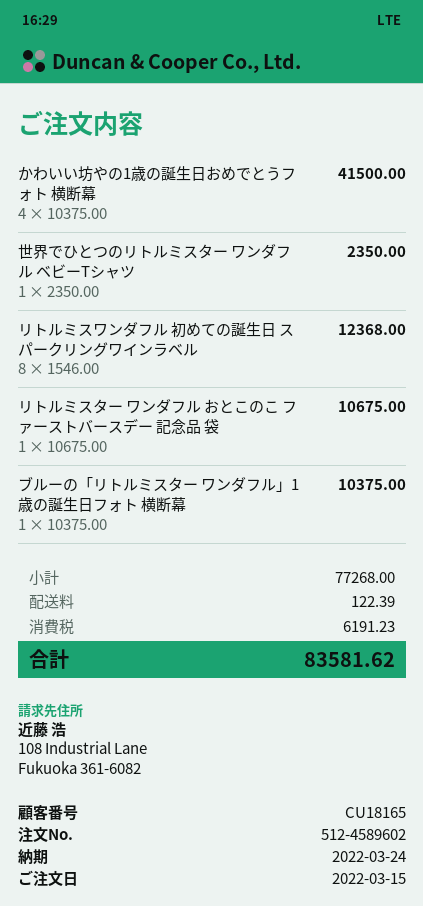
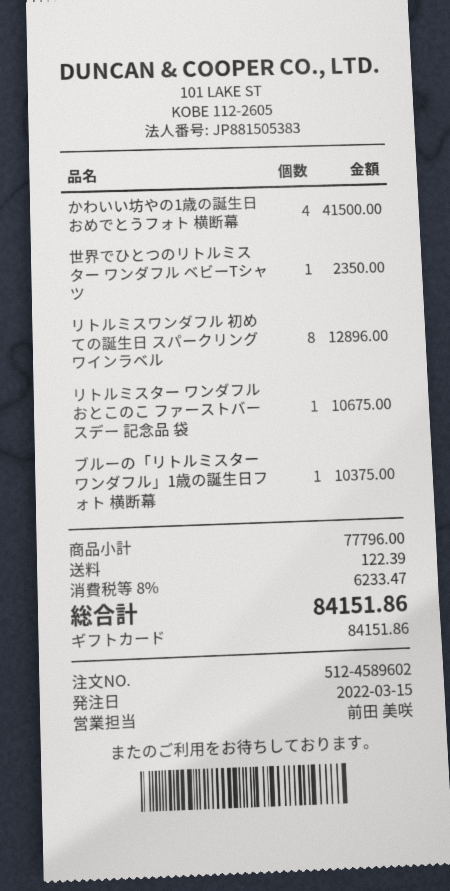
リトルミスワンダフル 初めての誕生日 スパークリングワインラベル: 8 for 12368.00 -> 8 for 12896.00
subtotal: 77268.00 -> 77796.00
tax: 6191.23 -> 6233.47
total: 83581.62 -> 84151.86

